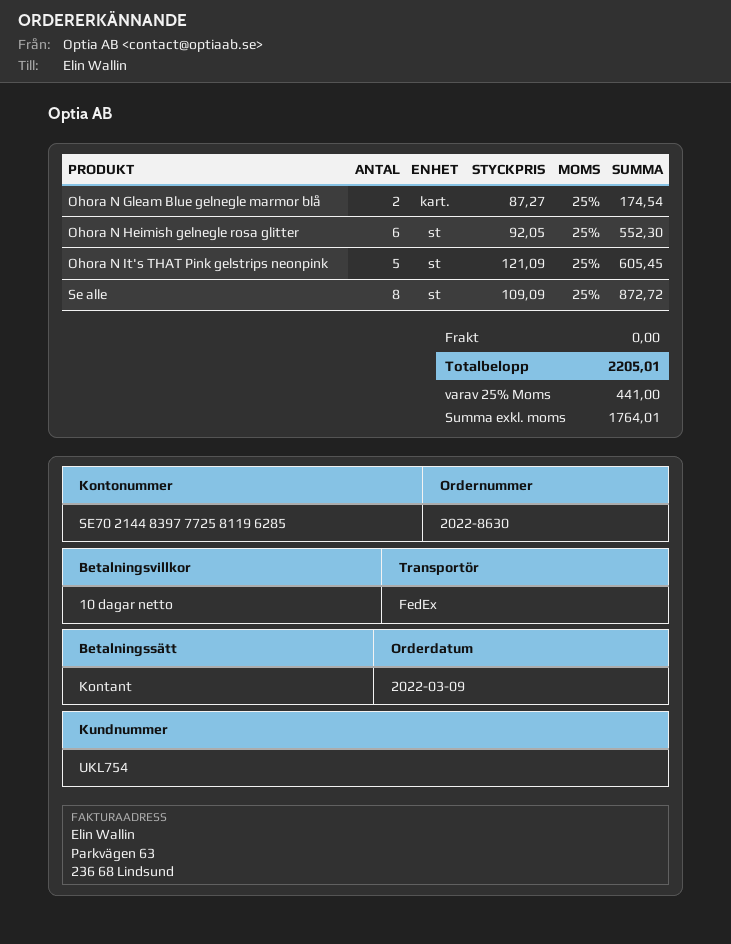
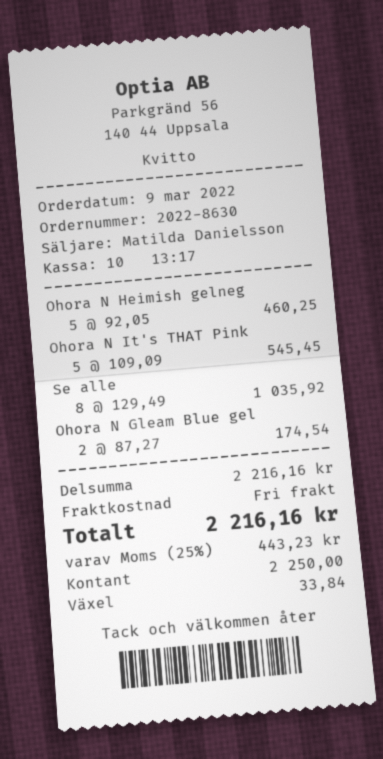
Ohora N Heimish gelnegle rosa glitter: 6 x 92.05 = 552.30 -> 5 x 92.05 = 460.25
Ohora N It's THAT Pink gelstrips neonpink: 5 x 121.09 = 605.45 -> 5 x 109.09 = 545.45
Se alle: 8 x 109.09 = 872.72 -> 8 x 129.49 = 1035.92
tax: 25% = 441.00 -> 25% = 443.23
total: 2205.01 -> 2216.16

